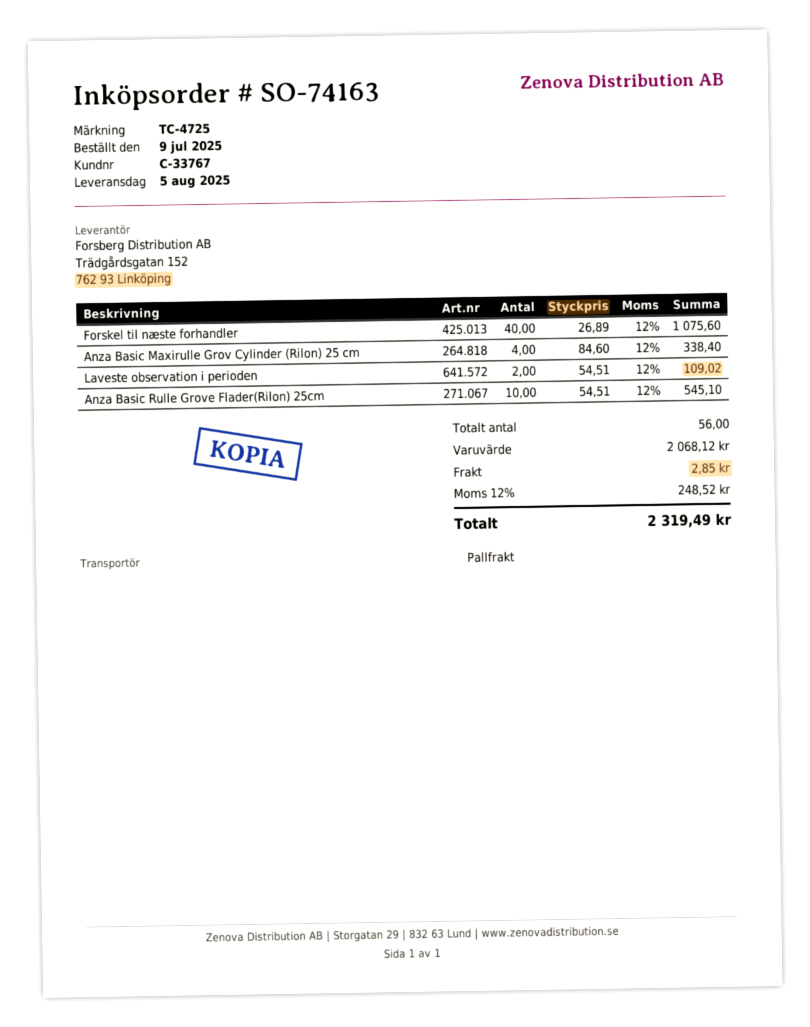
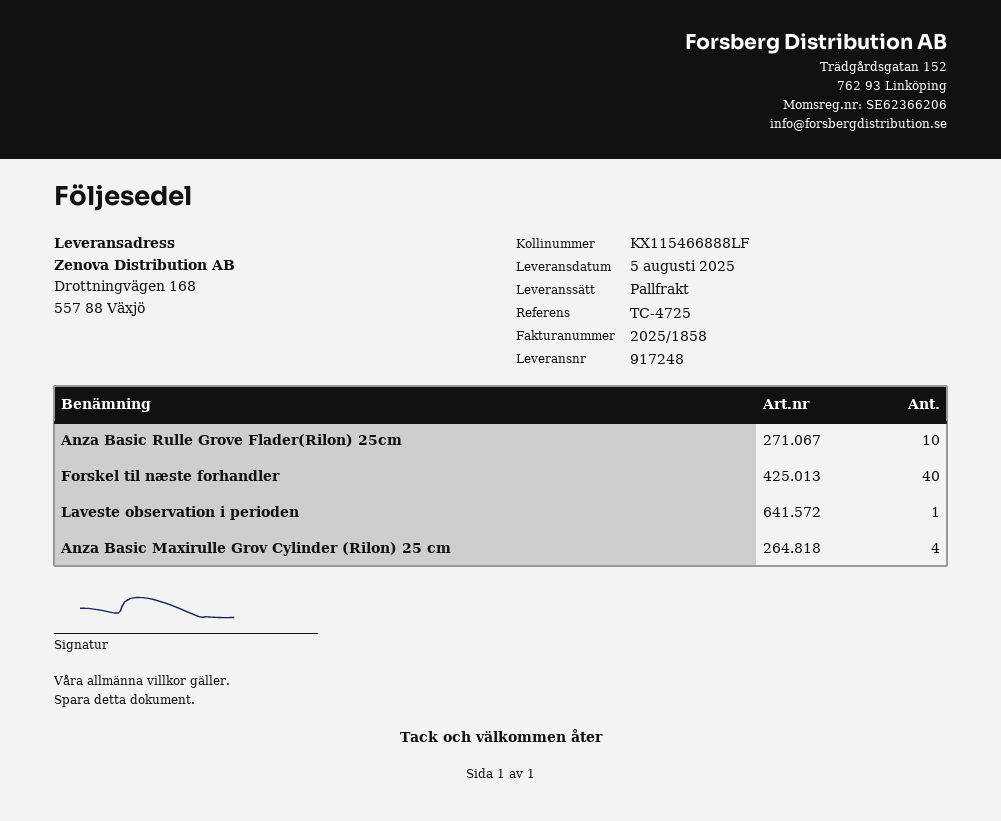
Laveste observation i perioden: 2 -> 1

